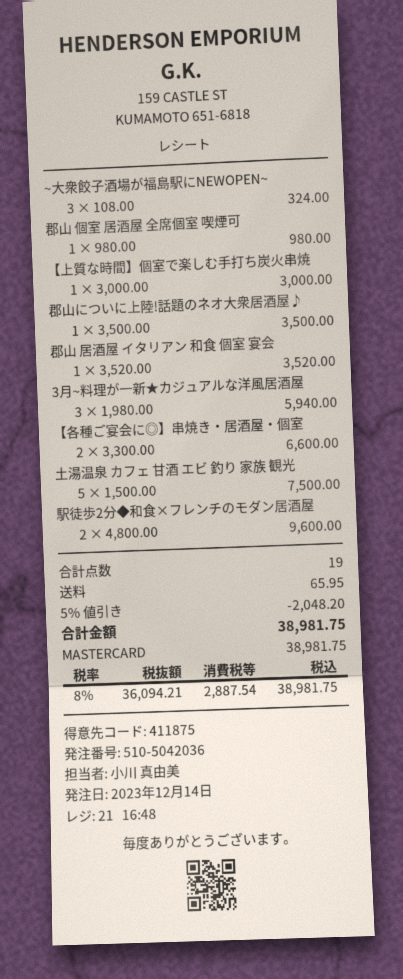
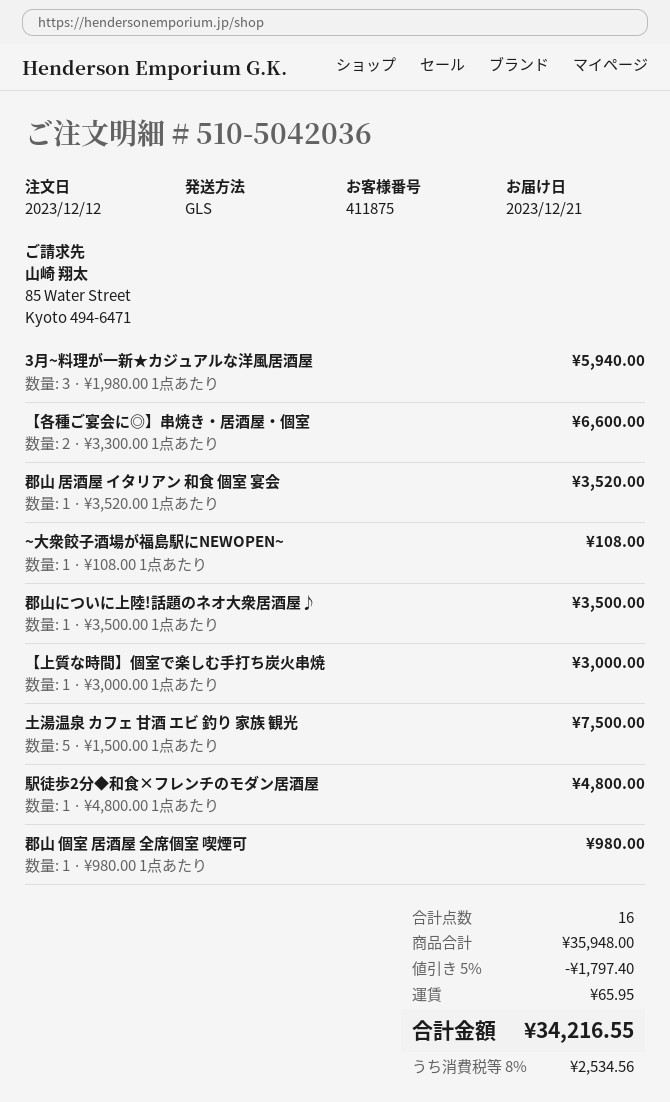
order date: 2023-12-14 -> 2023-12-12
~大衆餃子酒場が福島駅にNEWOPEN~: 3 x 108.00 = 324.00 -> 1 x 108.00 = 108.00
駅徒歩2分◆和食×フレンチのモダン居酒屋: 2 x 4800.00 = 9600.00 -> 1 x 4800.00 = 4800.00
total quantity: 19 -> 16
discount: 5% = 2048.20 -> 5% = 1797.40
tax: 8% = 2887.54 -> 8% = 2534.56
total: 38981.75 -> 34216.55

